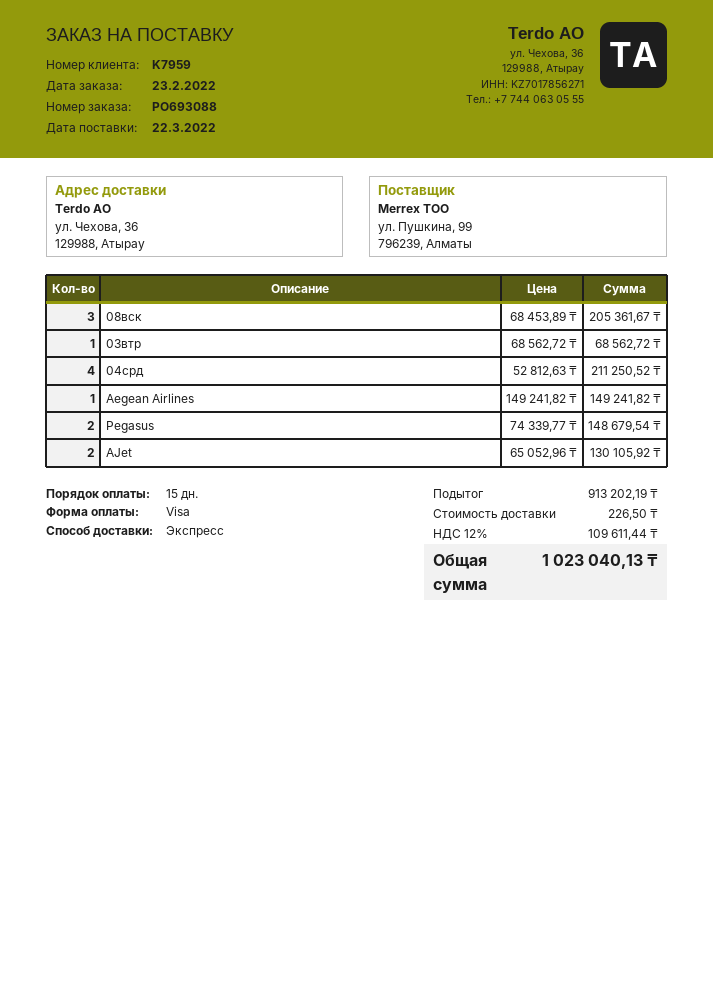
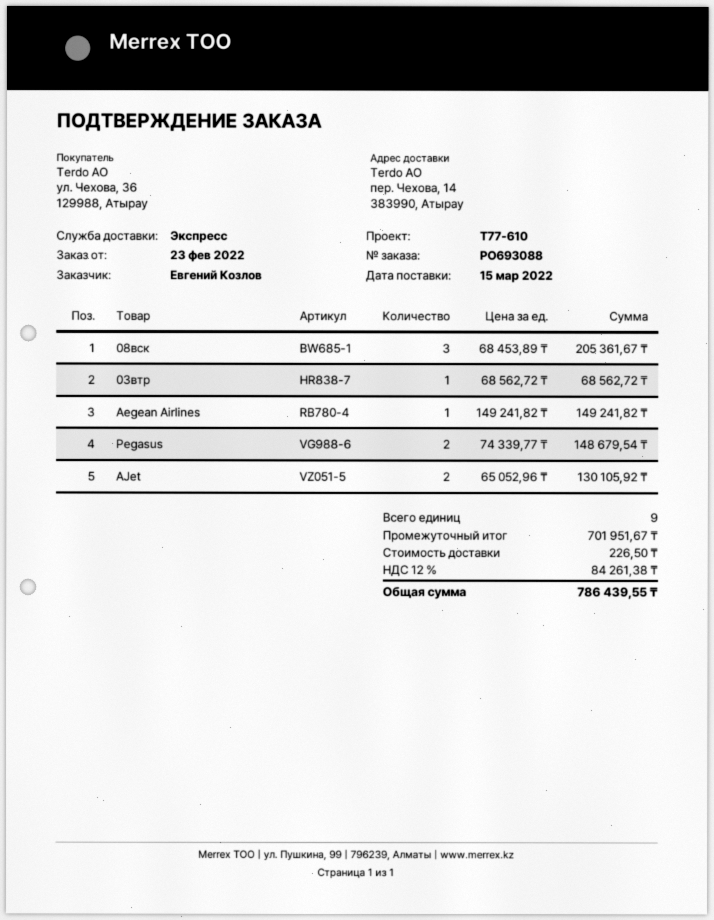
delivery date: 2022-03-22 -> 2022-03-15
ship to: ул. Чехова, 36, 129988, Атырау -> пер. Чехова, 14, 383990, Атырау
04срд: 4 x 52812.63 = 211250.52 -> none
subtotal: 913202.19 -> 701951.67
tax: 12% = 109611.44 -> 12% = 84261.38
total: 1023040.13 -> 786439.55

